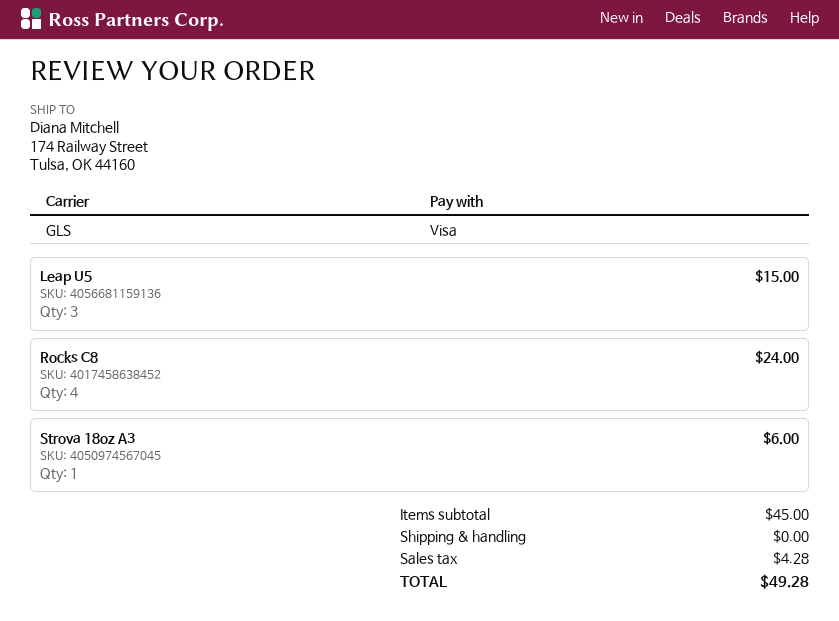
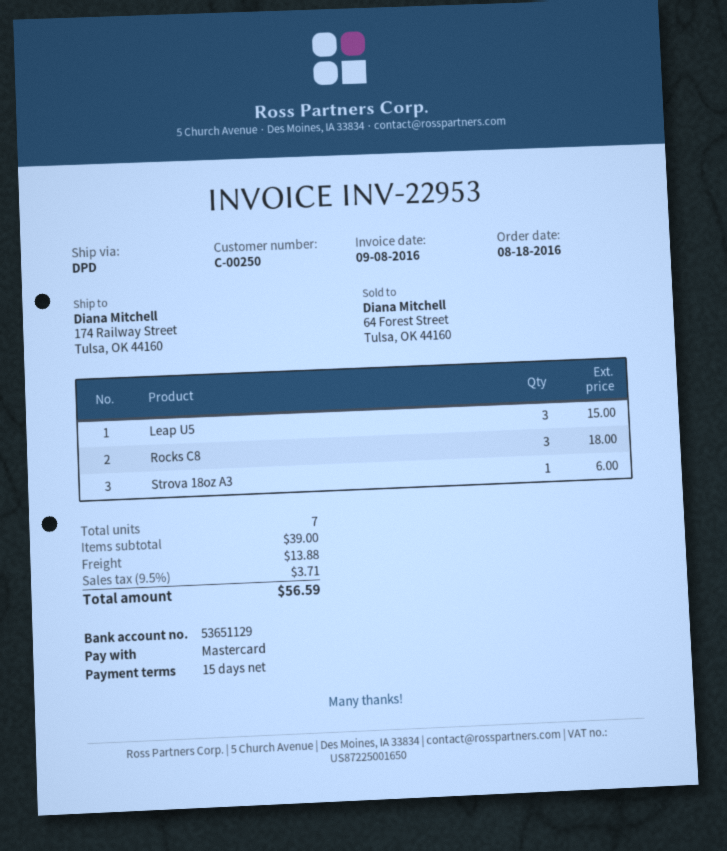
payment method: Visa -> Mastercard
shipping method: GLS -> DPD
Rocks C8: 4 for 24.00 -> 3 for 18.00
subtotal: 45.00 -> 39.00
shipping: 0.00 -> 13.88
tax: 4.28 -> 3.71
total: 49.28 -> 56.59

